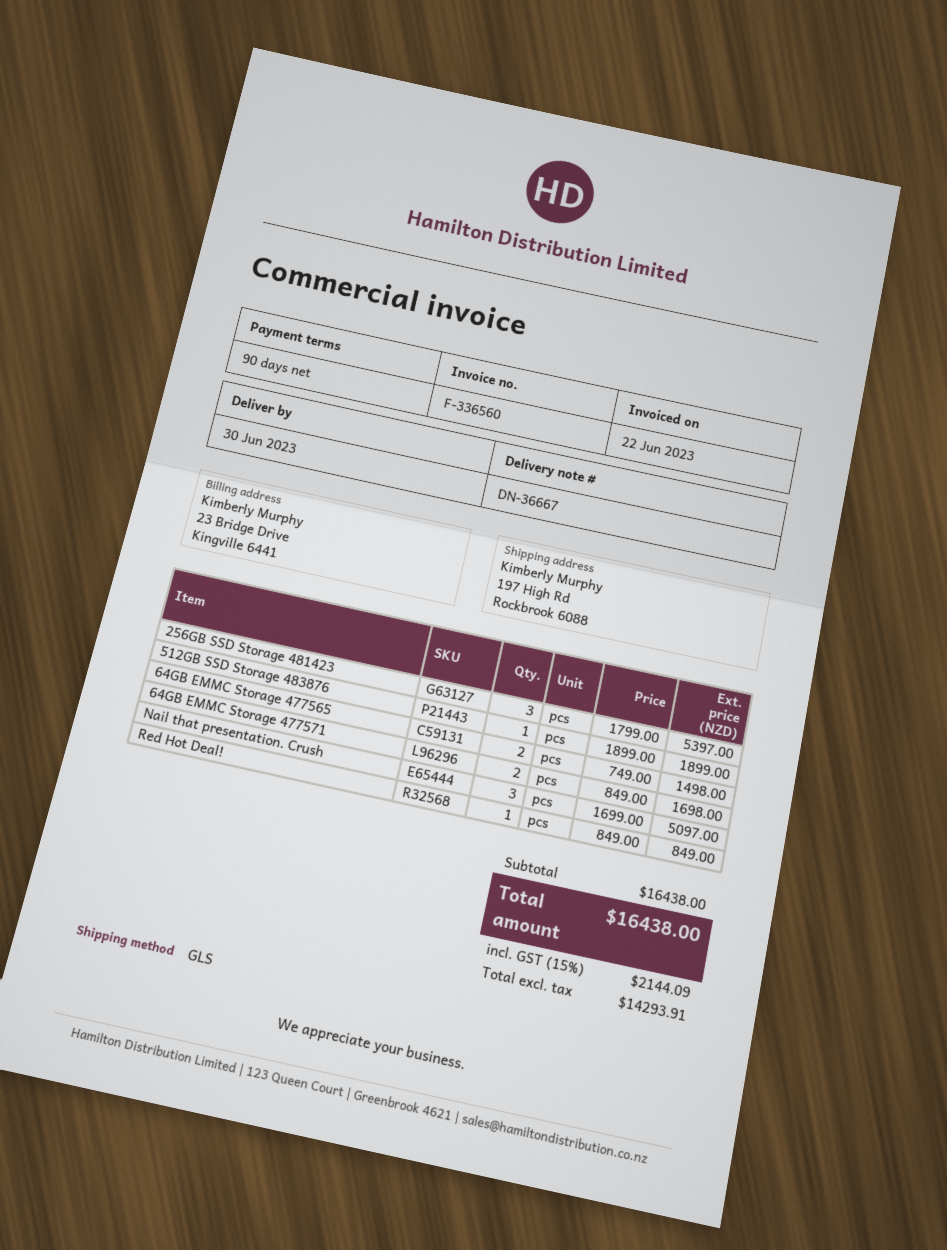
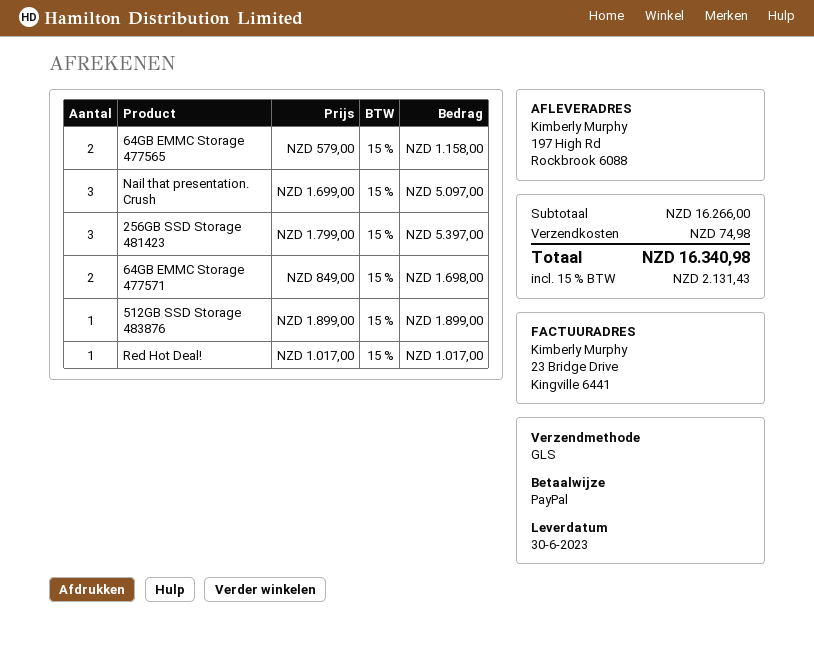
64GB EMMC Storage 477565: 2 x 749.00 = 1498.00 -> 2 x 579.00 = 1158.00
Red Hot Deal!: 1 x 849.00 = 849.00 -> 1 x 1017.00 = 1017.00
subtotal: 16438.00 -> 16266.00
shipping: none -> 74.98
tax: 15% = 2144.09 -> 15% = 2131.43
total: 16438.00 -> 16340.98

